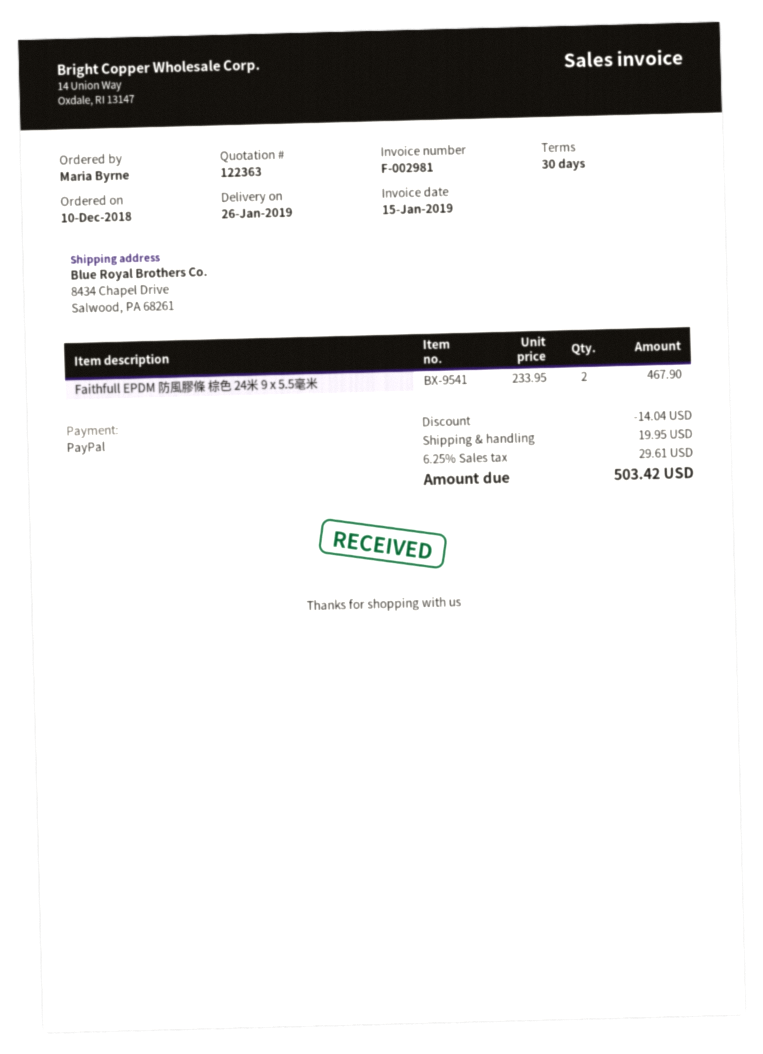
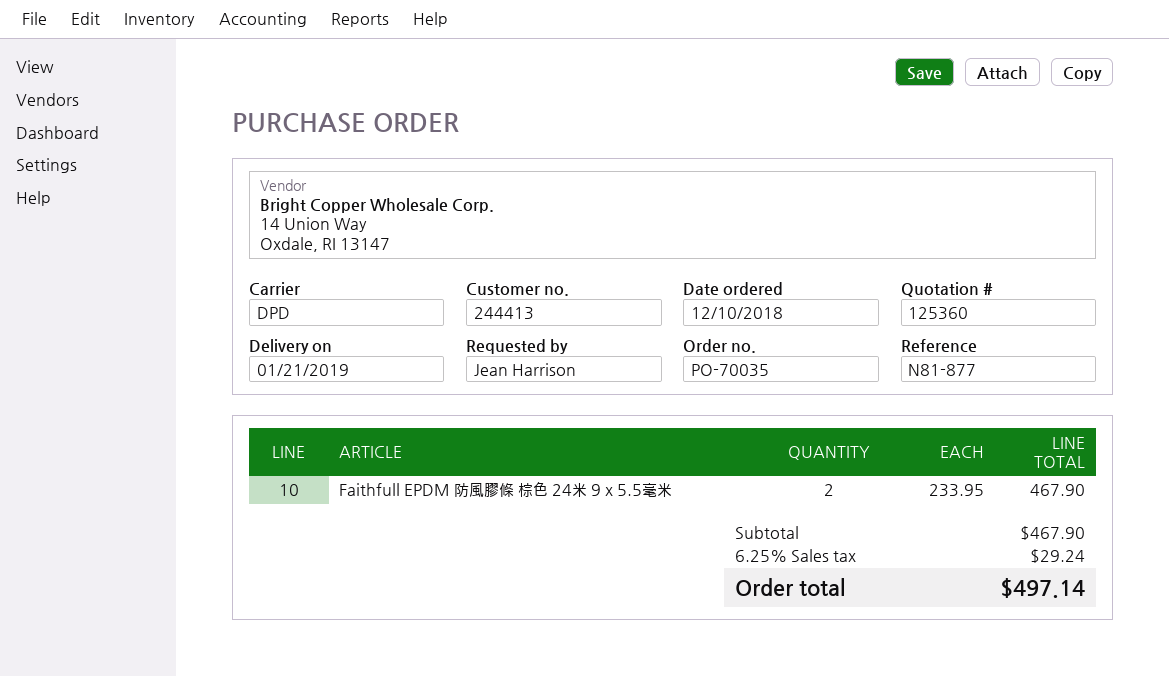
quote number: 122363 -> 125360
delivery date: 2019-01-26 -> 2019-01-21
ordered by: Maria Byrne -> Jean Harrison
discount: 14.04 -> none
shipping: 19.95 -> none
tax: 6.25% = 29.61 -> 6.25% = 29.24
total: 503.42 -> 497.14

